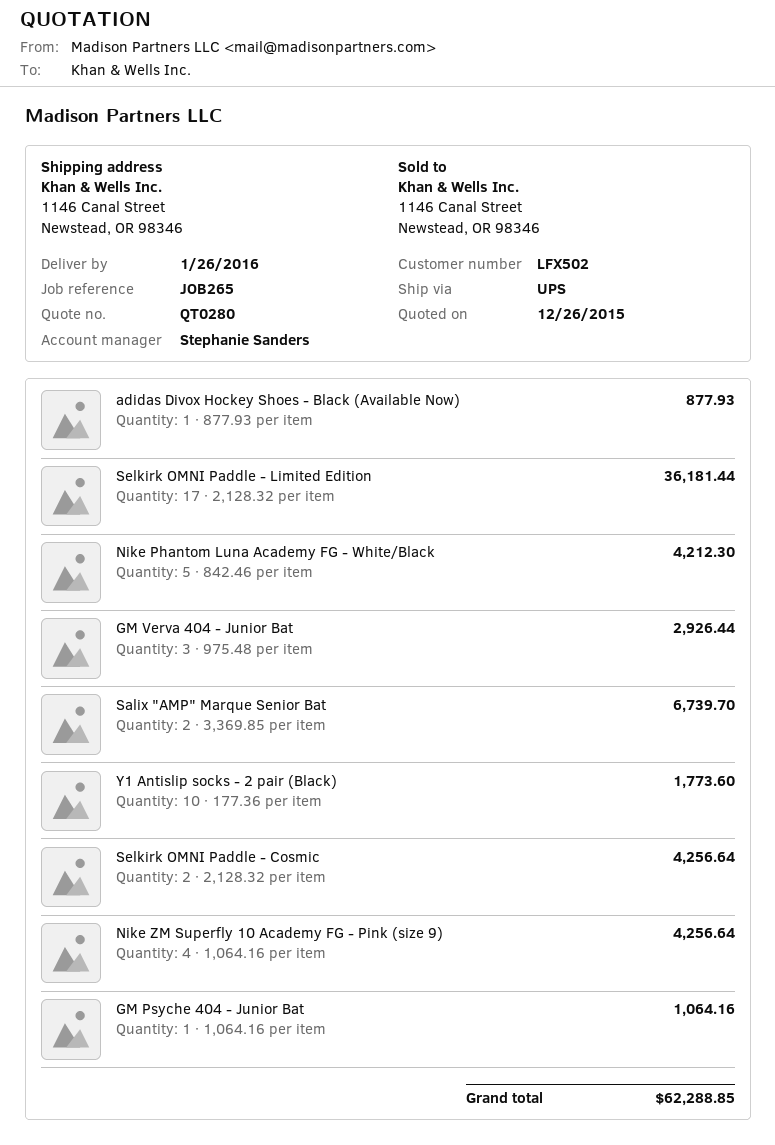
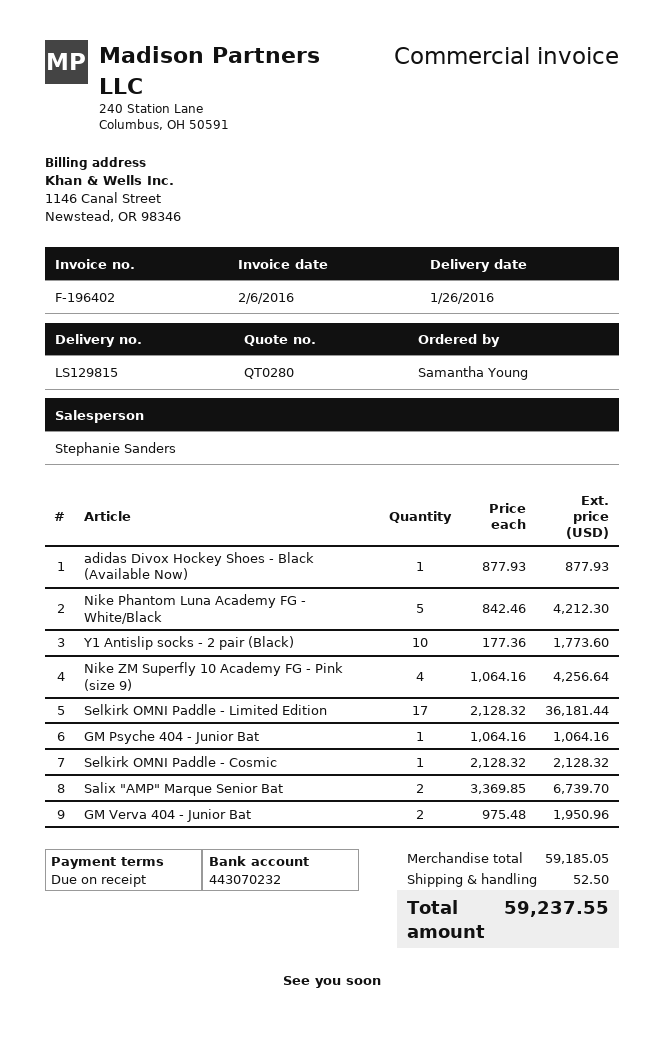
GM Verva 404 - Junior Bat: 3 x 975.48 = 2926.44 -> 2 x 975.48 = 1950.96
Selkirk OMNI Paddle - Cosmic: 2 x 2128.32 = 4256.64 -> 1 x 2128.32 = 2128.32
shipping: none -> 52.50
total: 62288.85 -> 59237.55

